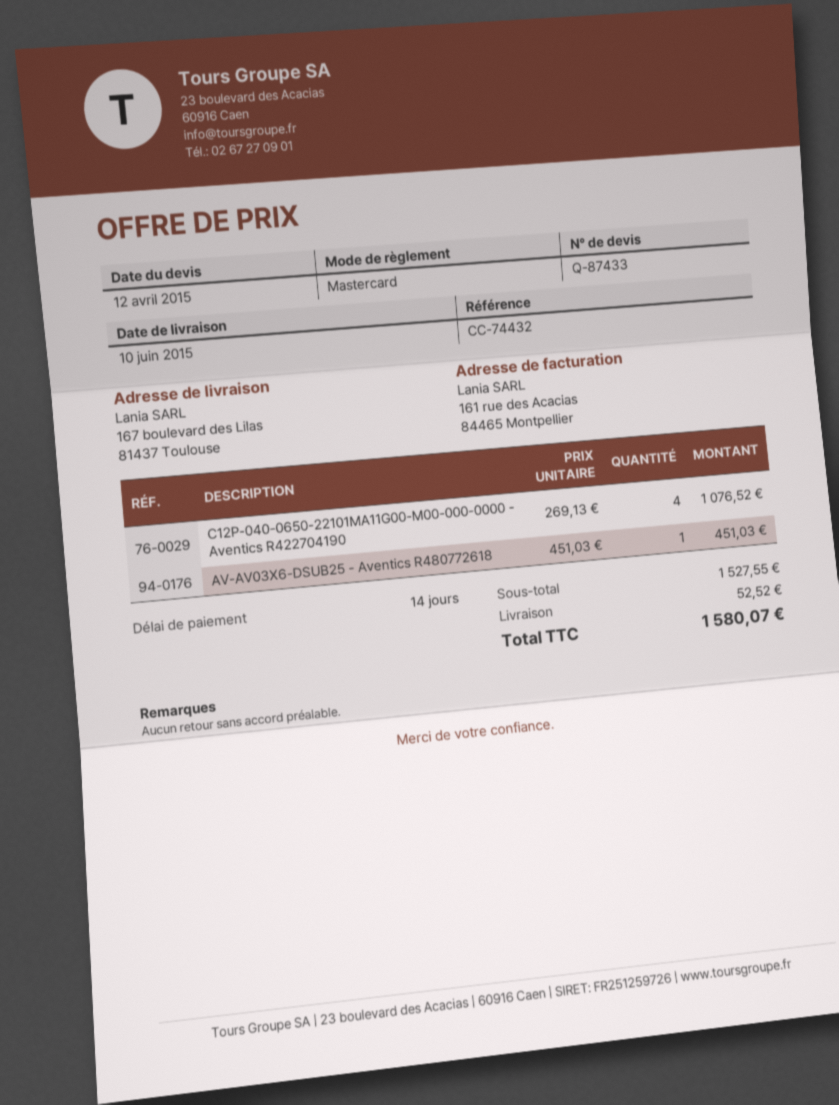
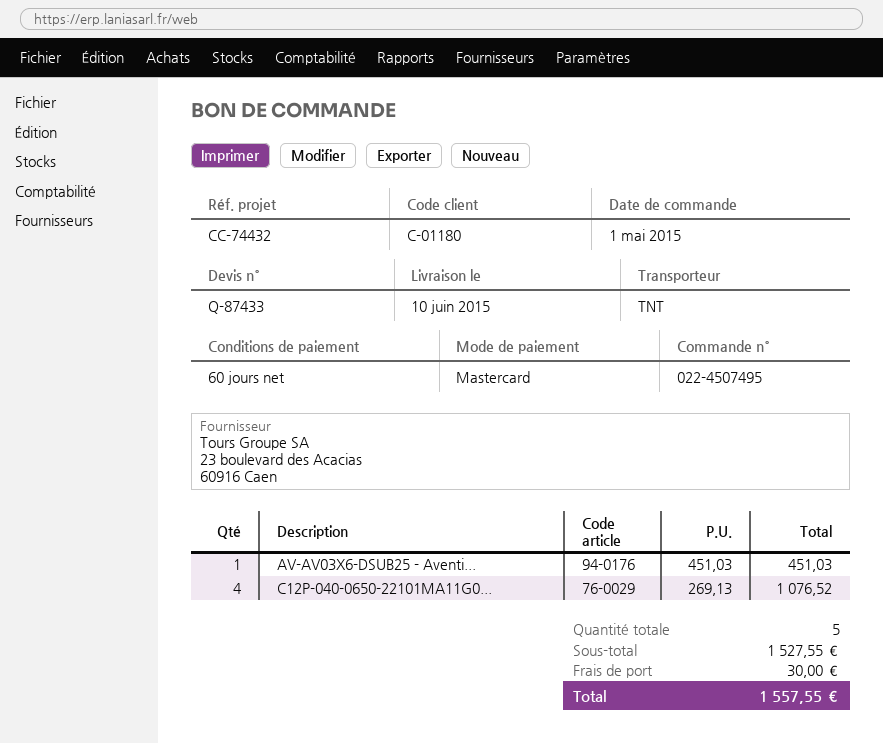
payment terms: 14 days -> 60 days
shipping: 52.52 -> 30.00
total: 1580.07 -> 1557.55

